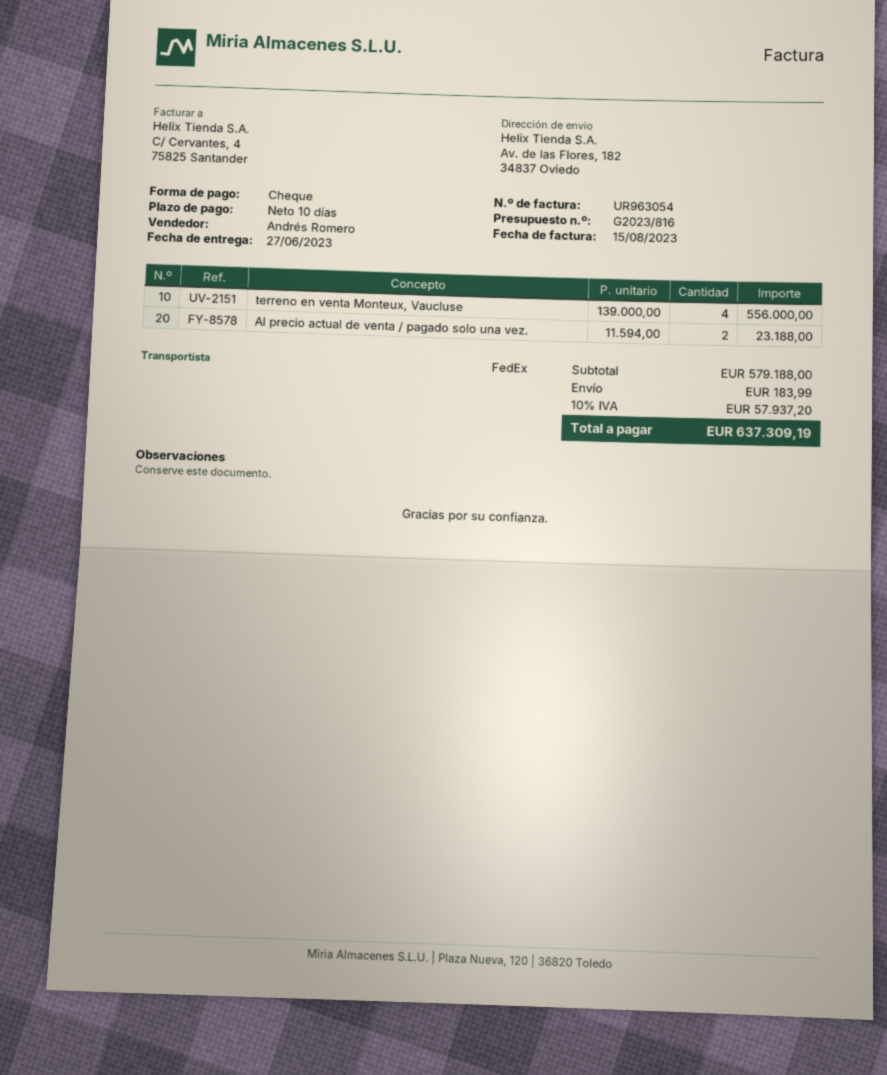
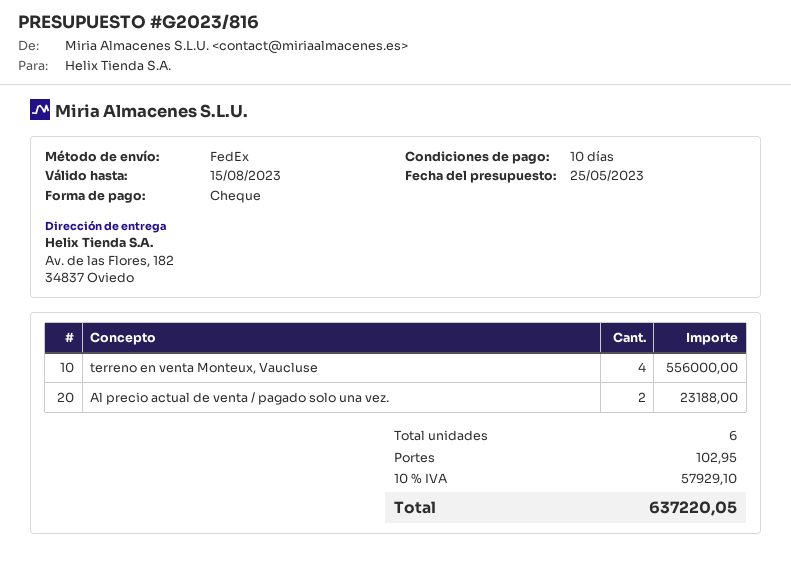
shipping: 183.99 -> 102.95
tax: 10% = 57937.20 -> 10% = 57929.10
total: 637309.19 -> 637220.05

